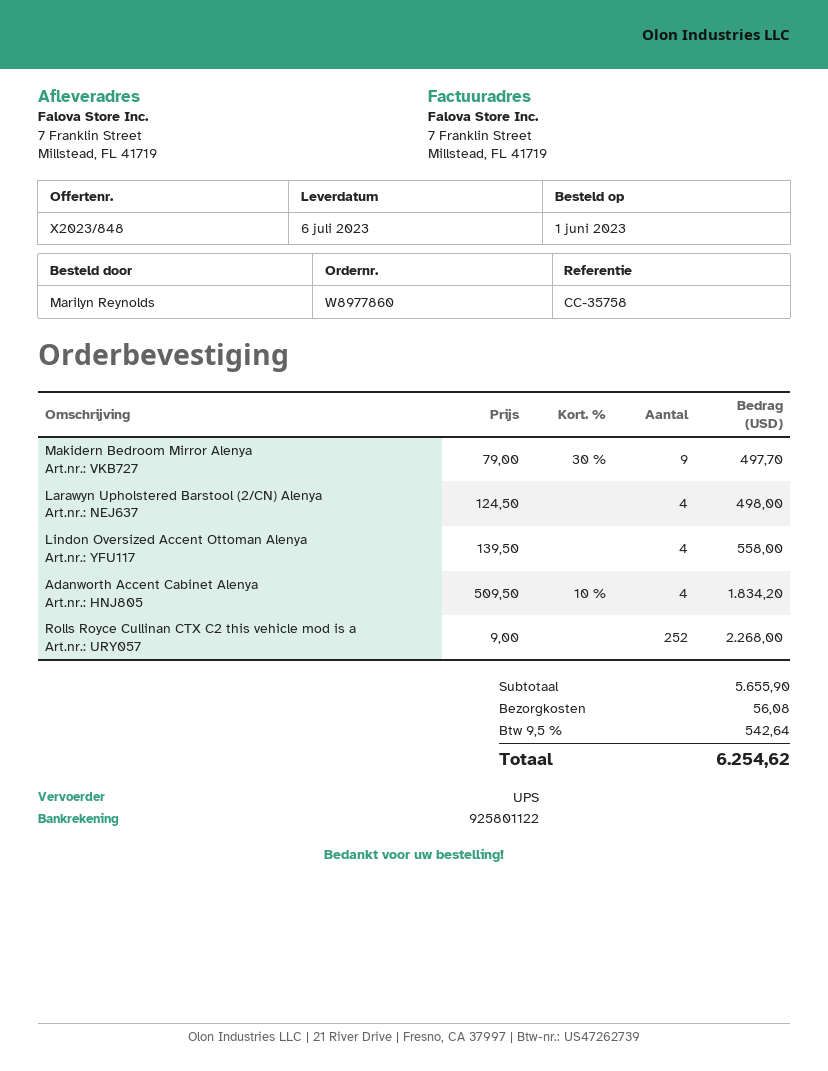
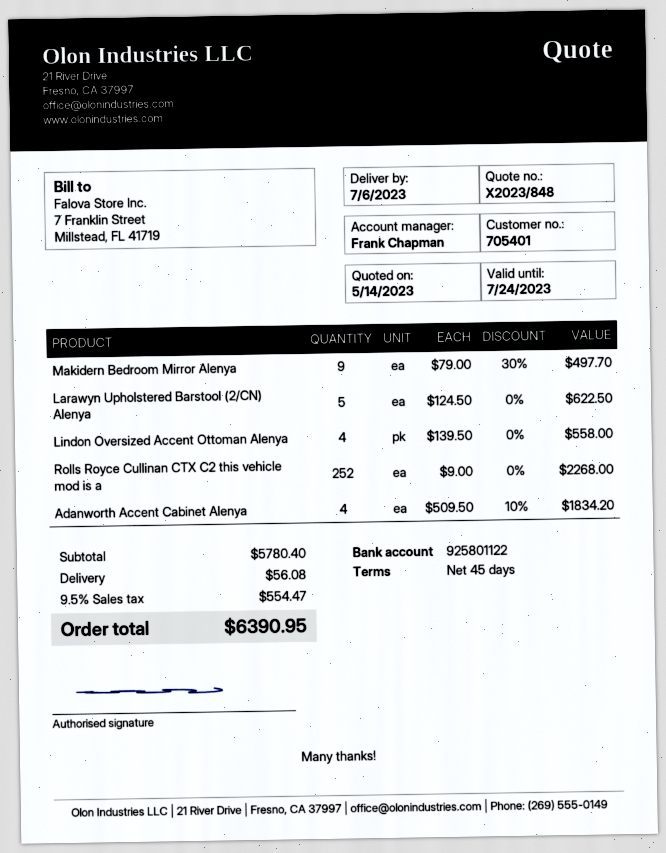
Larawyn Upholstered Barstool (2/CN) Alenya: 4 x 124.50 = 498.00 -> 5 x 124.50 = 622.50
subtotal: 5655.90 -> 5780.40
tax: 9.5% = 542.64 -> 9.5% = 554.47
total: 6254.62 -> 6390.95

